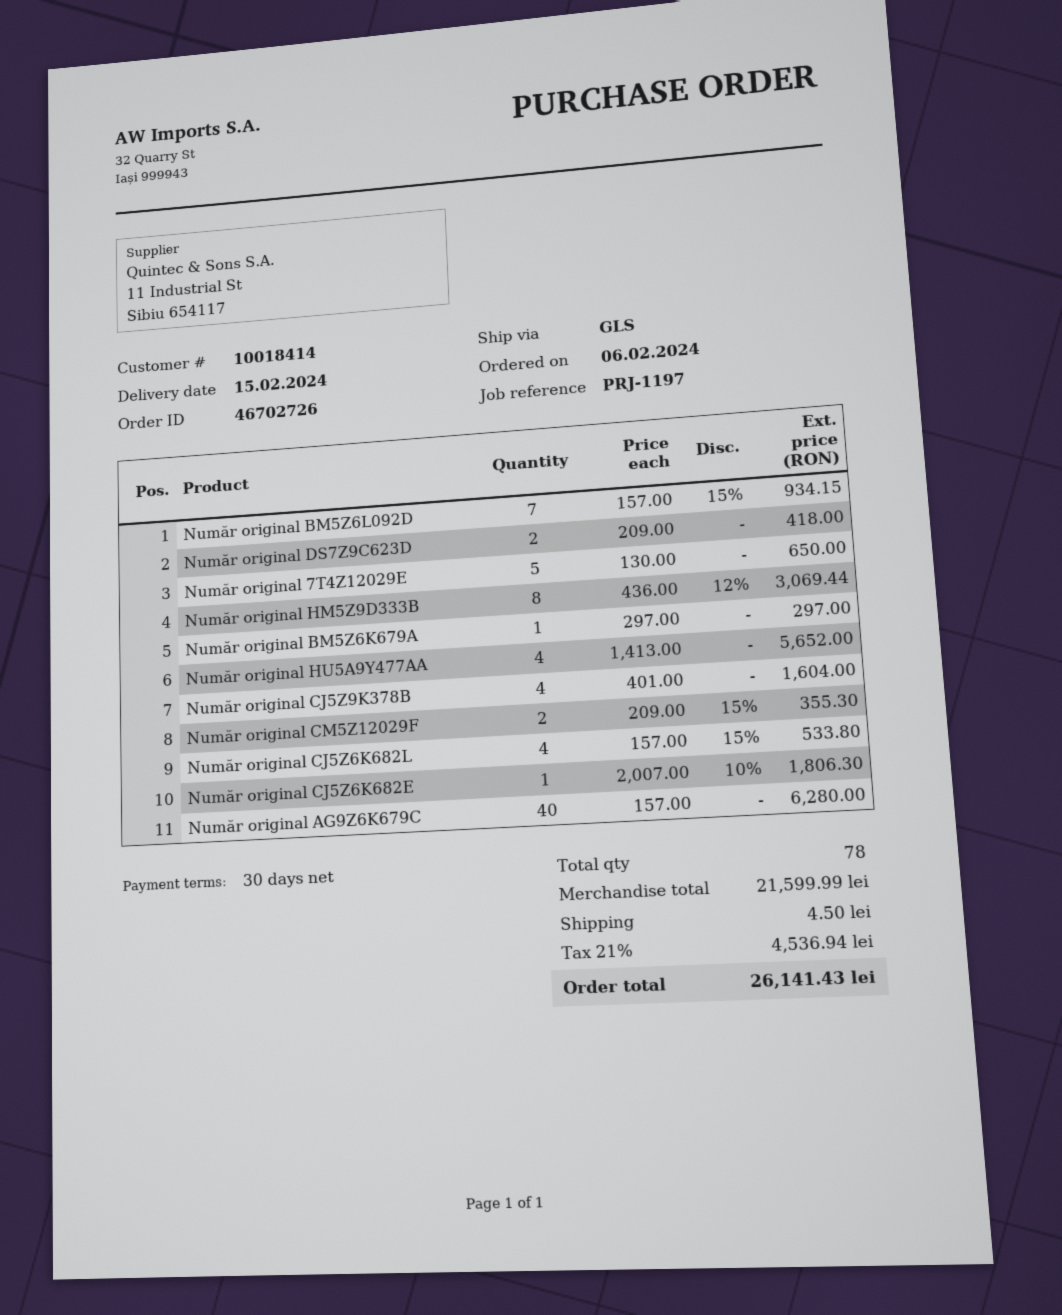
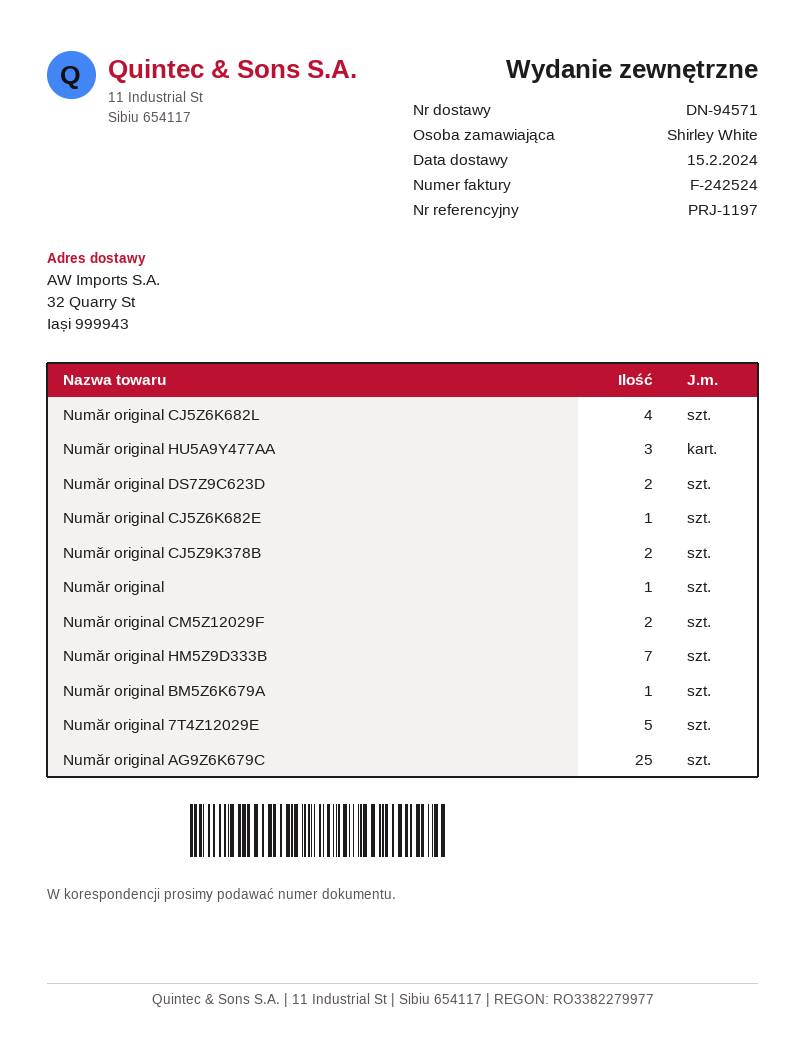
Număr original BM5Z6L092D: 7 -> none
Număr original HM5Z9D333B: 8 -> 7
Număr original HU5A9Y477AA: 4 -> 3
Număr original CJ5Z9K378B: 4 -> 2
Număr original AG9Z6K679C: 40 -> 25
Număr original: none -> 1

